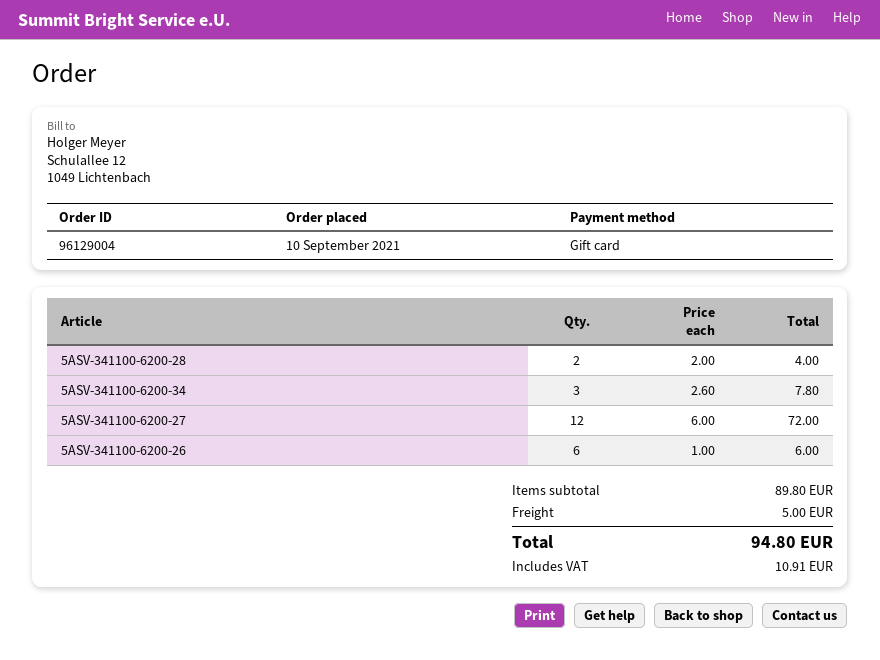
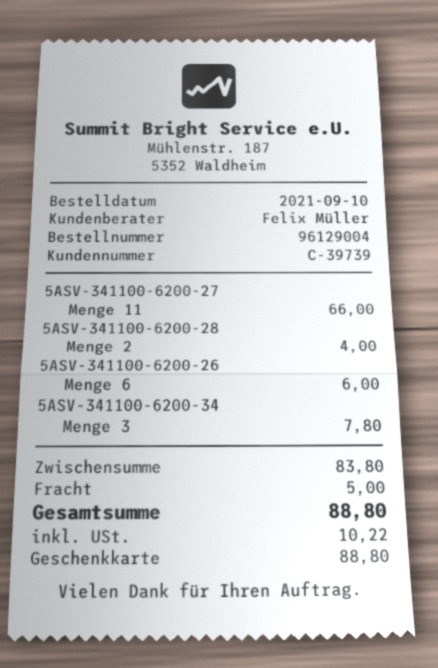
5ASV-341100-6200-27: 12 for 72.00 -> 11 for 66.00
subtotal: 89.80 -> 83.80
tax: 10.91 -> 10.22
total: 94.80 -> 88.80

